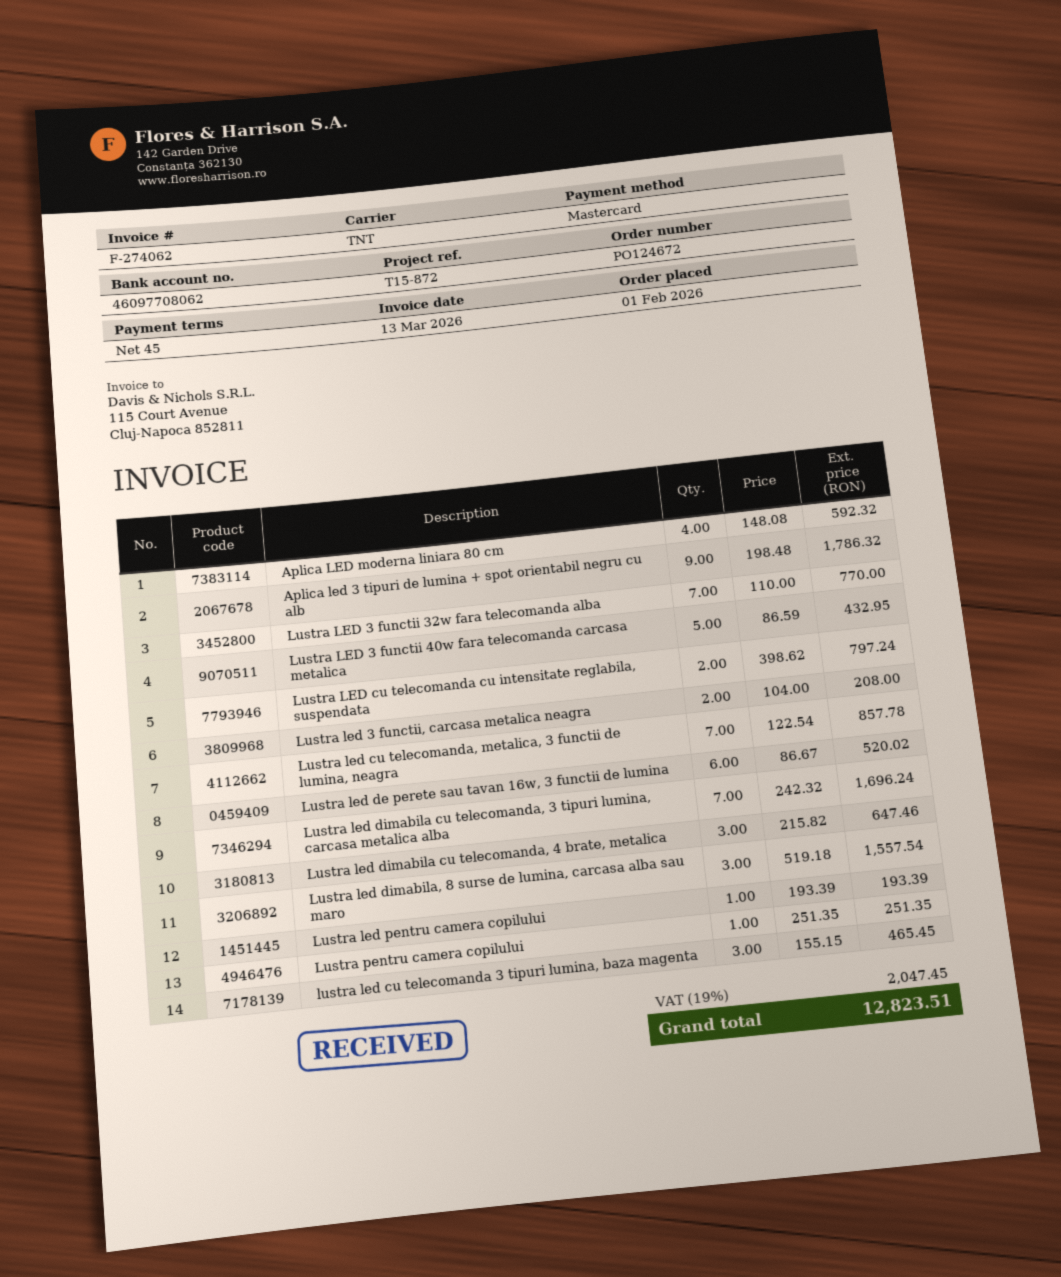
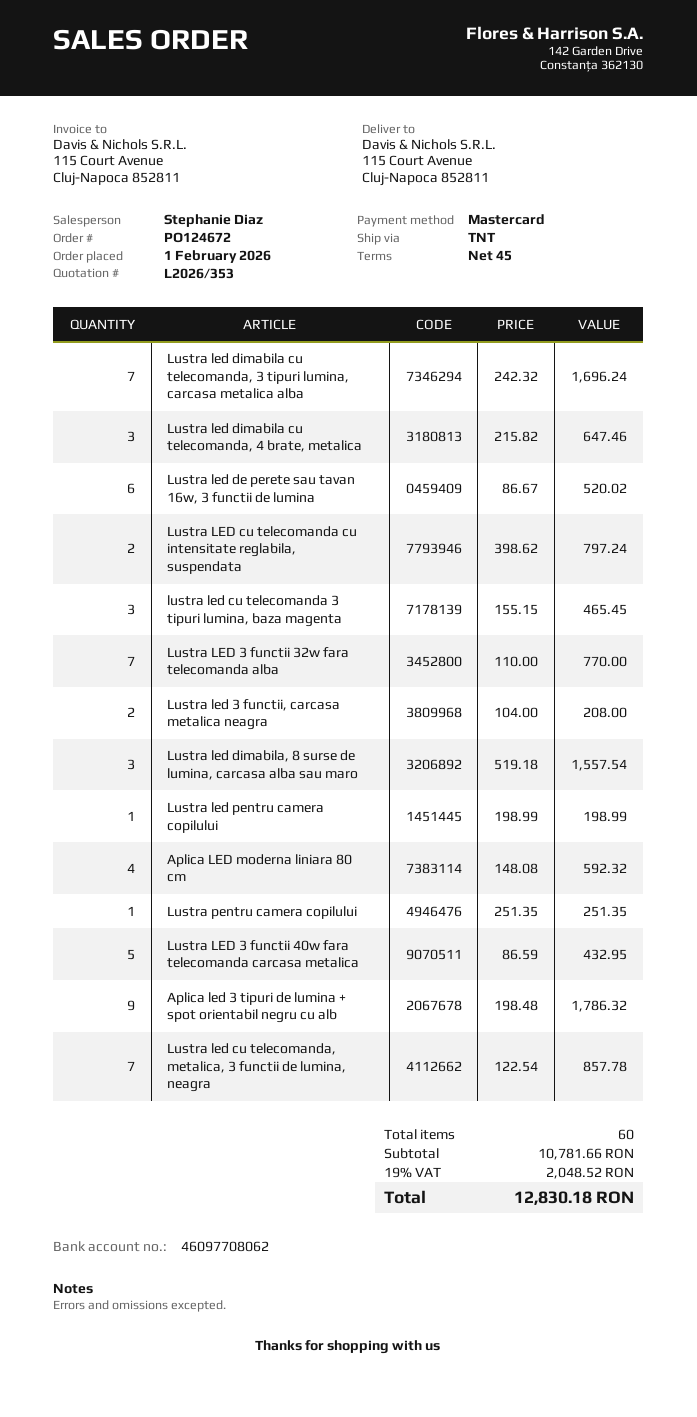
Lustra led pentru camera copilului: 1 x 193.39 = 193.39 -> 1 x 198.99 = 198.99
tax: 19% = 2047.45 -> 19% = 2048.52
total: 12823.51 -> 12830.18

